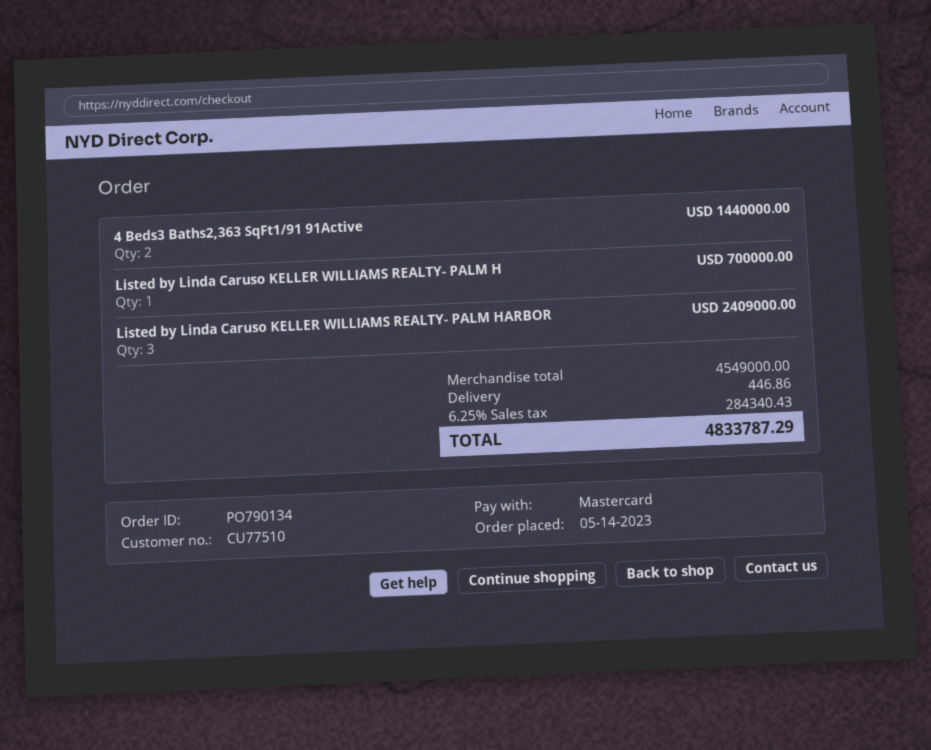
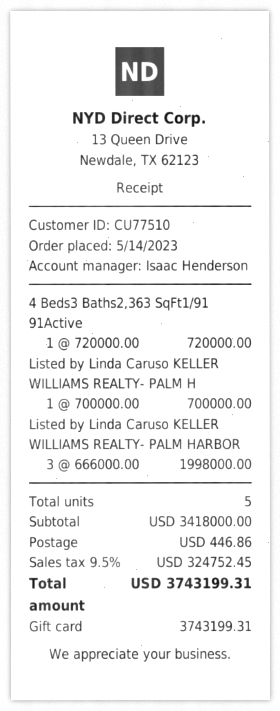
payment method: Mastercard -> gift card
4 Beds3 Baths2,363 SqFt1/91 91Active: 2 for 1440000.00 -> 1 for 720000.00
Listed by Linda Caruso KELLER WILLIAMS REALTY- PALM HARBOR: 3 for 2409000.00 -> 3 for 1998000.00
subtotal: 4549000.00 -> 3418000.00
tax: 6.25% = 284340.43 -> 9.5% = 324752.45
total: 4833787.29 -> 3743199.31

